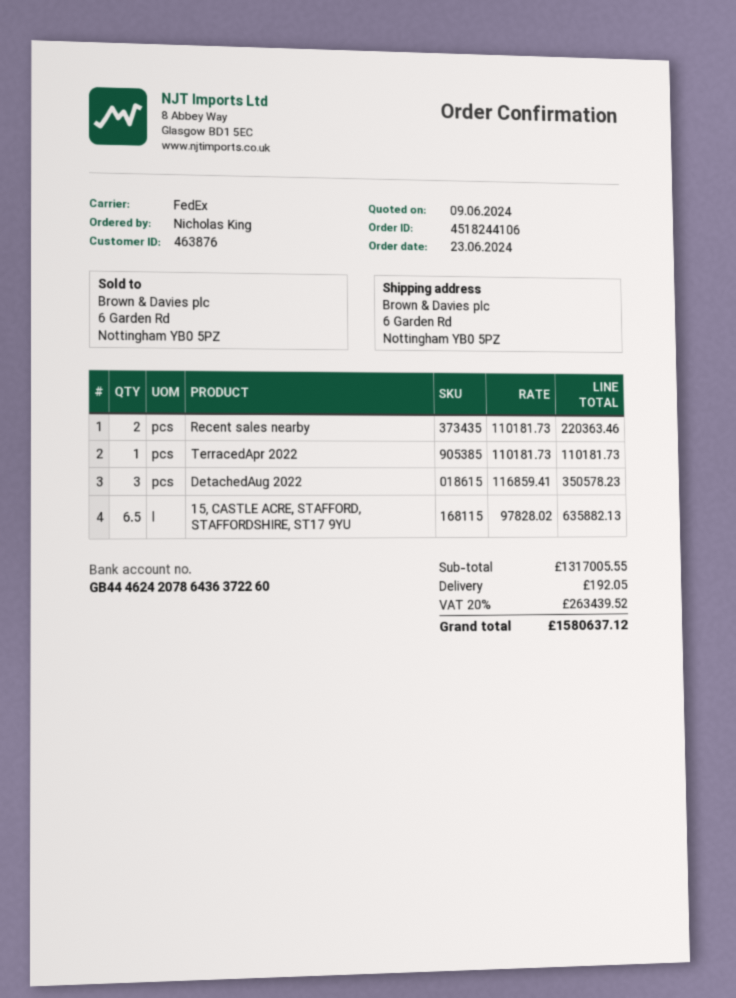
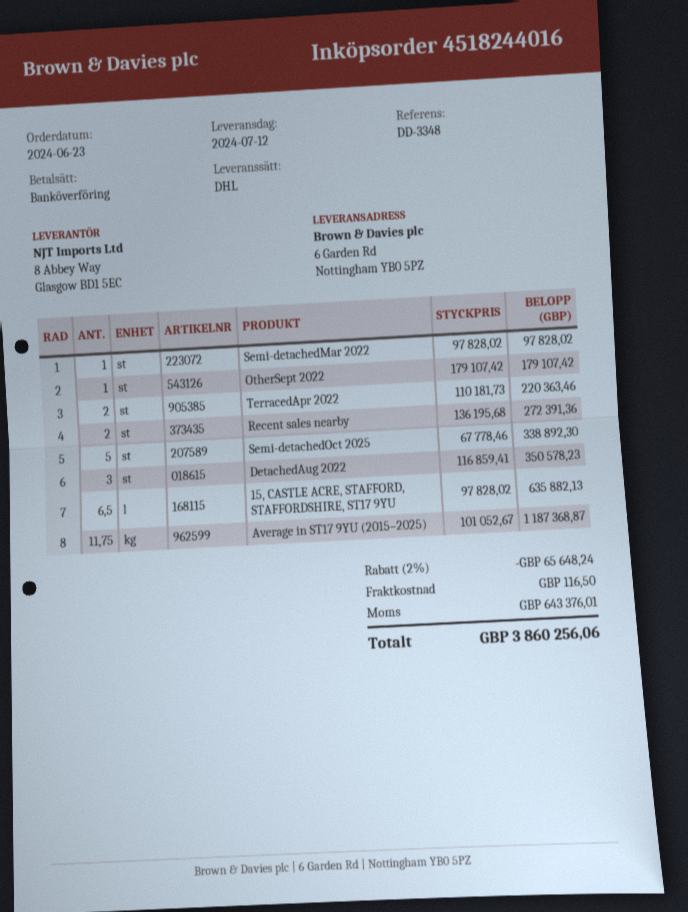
order number: 4518244106 -> 4518244016
shipping method: FedEx -> DHL
Recent sales nearby: 2 x 110181.73 = 220363.46 -> 2 x 136195.68 = 272391.36
TerracedApr 2022: 1 x 110181.73 = 110181.73 -> 2 x 110181.73 = 220363.46
Semi-detachedMar 2022: none -> 1 x 97828.02 = 97828.02
OtherSept 2022: none -> 1 x 179107.42 = 179107.42
Semi-detachedOct 2025: none -> 5 x 67778.46 = 338892.30
Average in ST17 9YU (2015–2025): none -> 11.75 x 101052.67 = 1187368.87
discount: none -> 2% = 65648.24
shipping: 192.05 -> 116.50
tax: 263439.52 -> 643376.01
total: 1580637.12 -> 3860256.06

